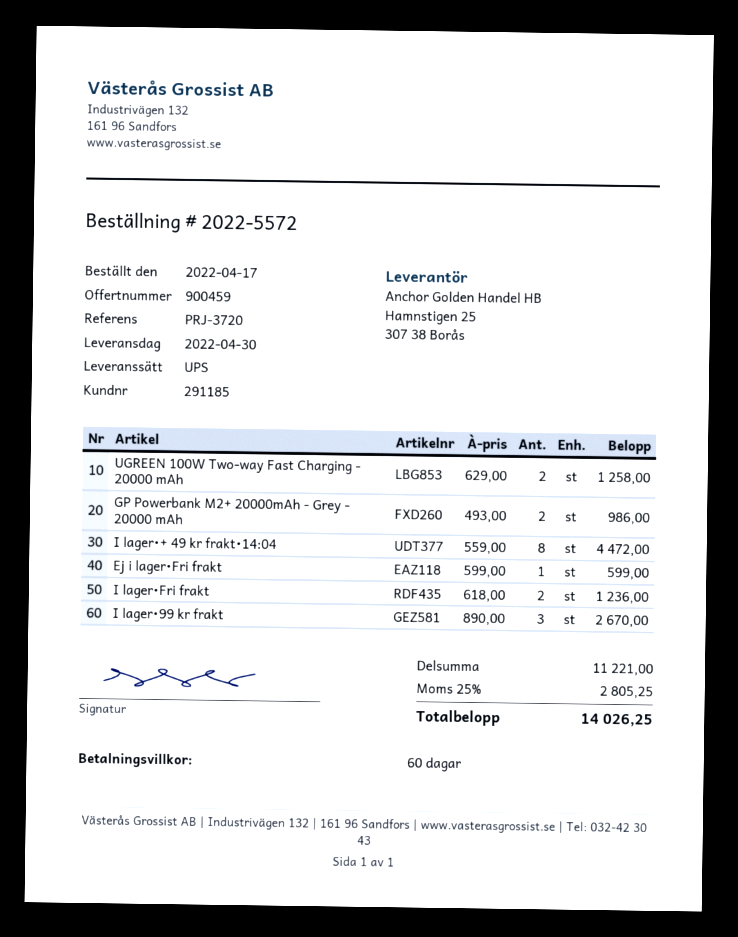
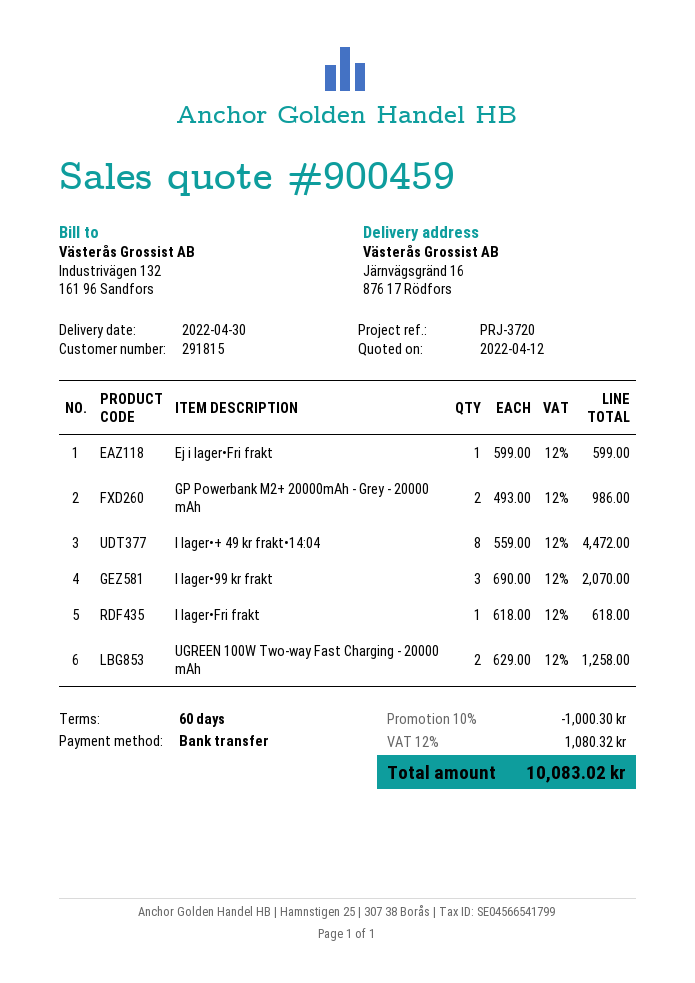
customer number: 291185 -> 291815
I lager•Fri frakt: 2 x 618.00 = 1236.00 -> 1 x 618.00 = 618.00
I lager•99 kr frakt: 3 x 890.00 = 2670.00 -> 3 x 690.00 = 2070.00
discount: none -> 10% = 1000.30
tax: 25% = 2805.25 -> 12% = 1080.32
total: 14026.25 -> 10083.02

